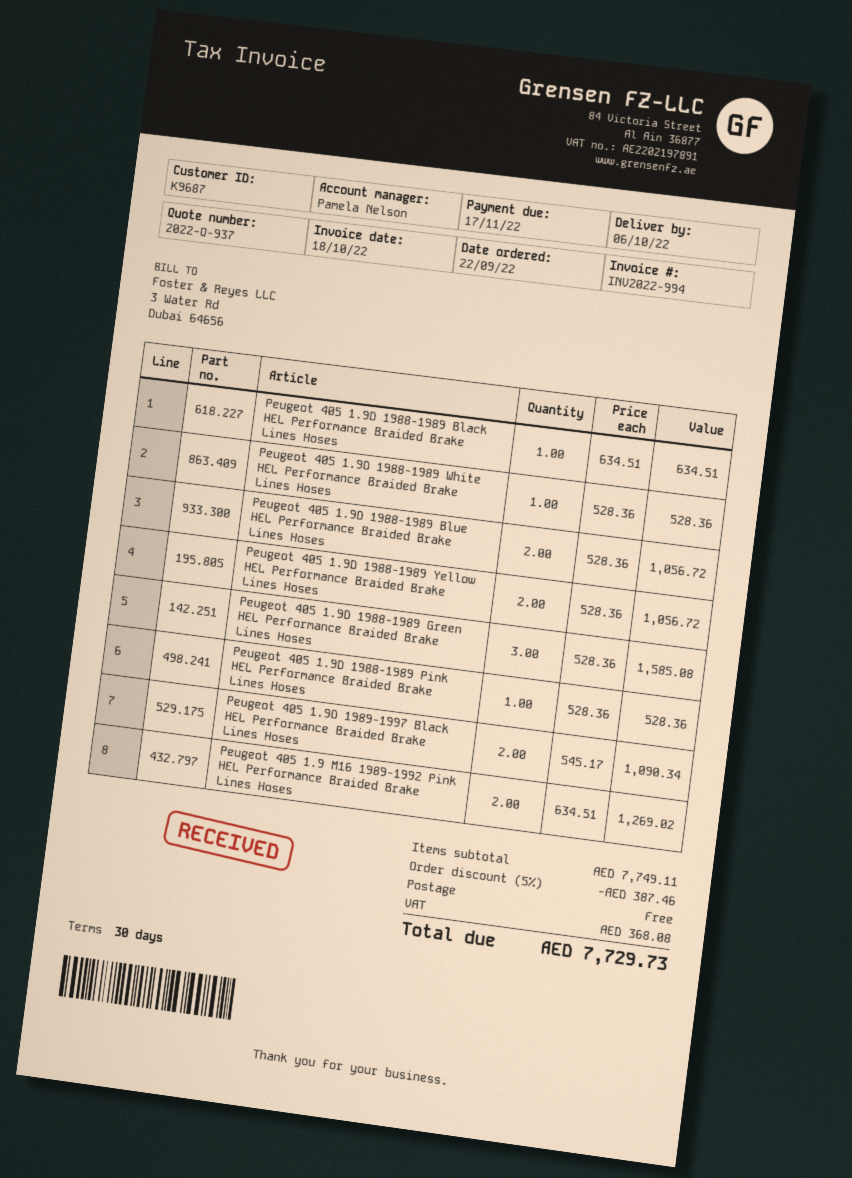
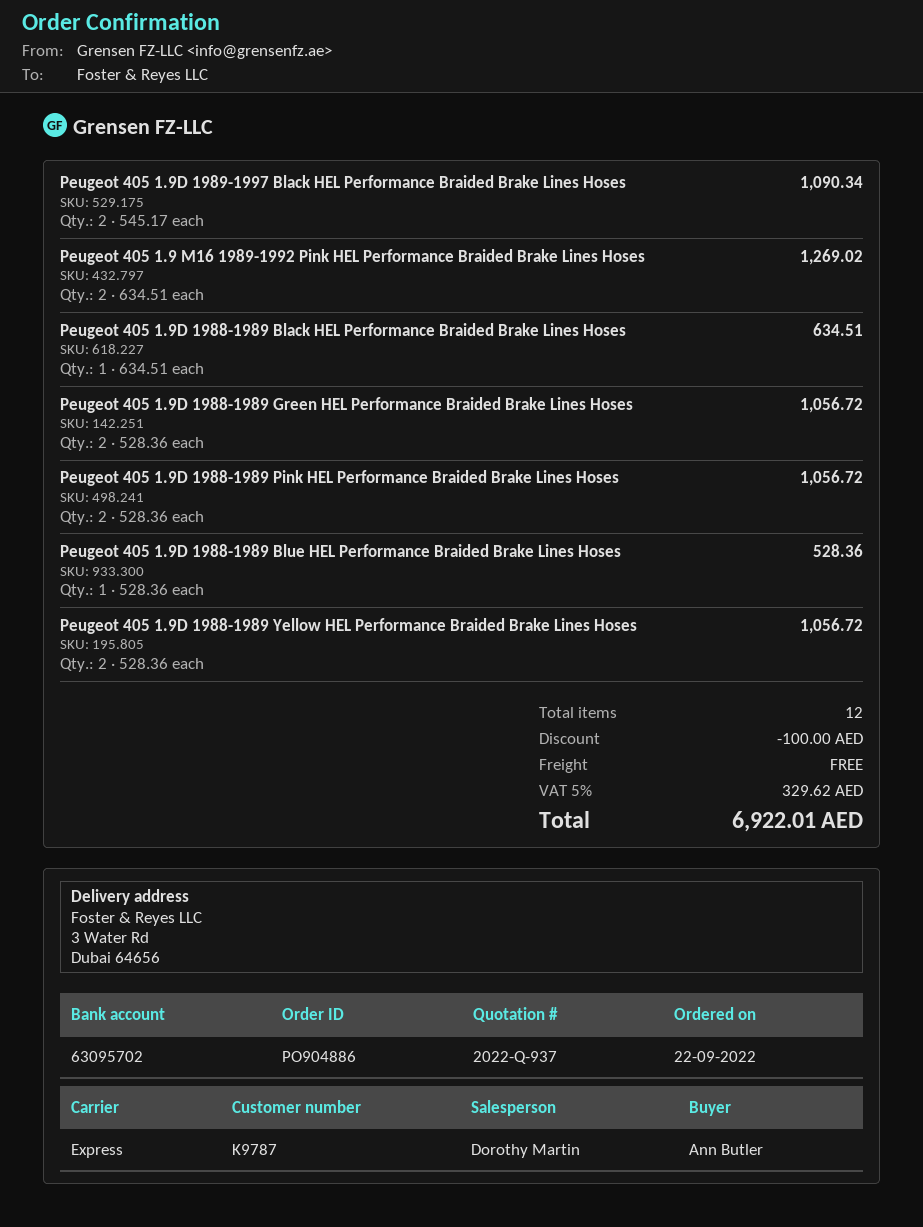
customer number: K9687 -> K9787
sales rep: Pamela Nelson -> Dorothy Martin
Peugeot 405 1.9D 1988-1989 White HEL Performance Braided Brake Lines Hoses: 1 x 528.36 = 528.36 -> none
Peugeot 405 1.9D 1988-1989 Blue HEL Performance Braided Brake Lines Hoses: 2 x 528.36 = 1056.72 -> 1 x 528.36 = 528.36
Peugeot 405 1.9D 1988-1989 Green HEL Performance Braided Brake Lines Hoses: 3 x 528.36 = 1585.08 -> 2 x 528.36 = 1056.72
Peugeot 405 1.9D 1988-1989 Pink HEL Performance Braided Brake Lines Hoses: 1 x 528.36 = 528.36 -> 2 x 528.36 = 1056.72
discount: 387.46 -> 100.00
tax: 368.08 -> 329.62
total: 7729.73 -> 6922.01

